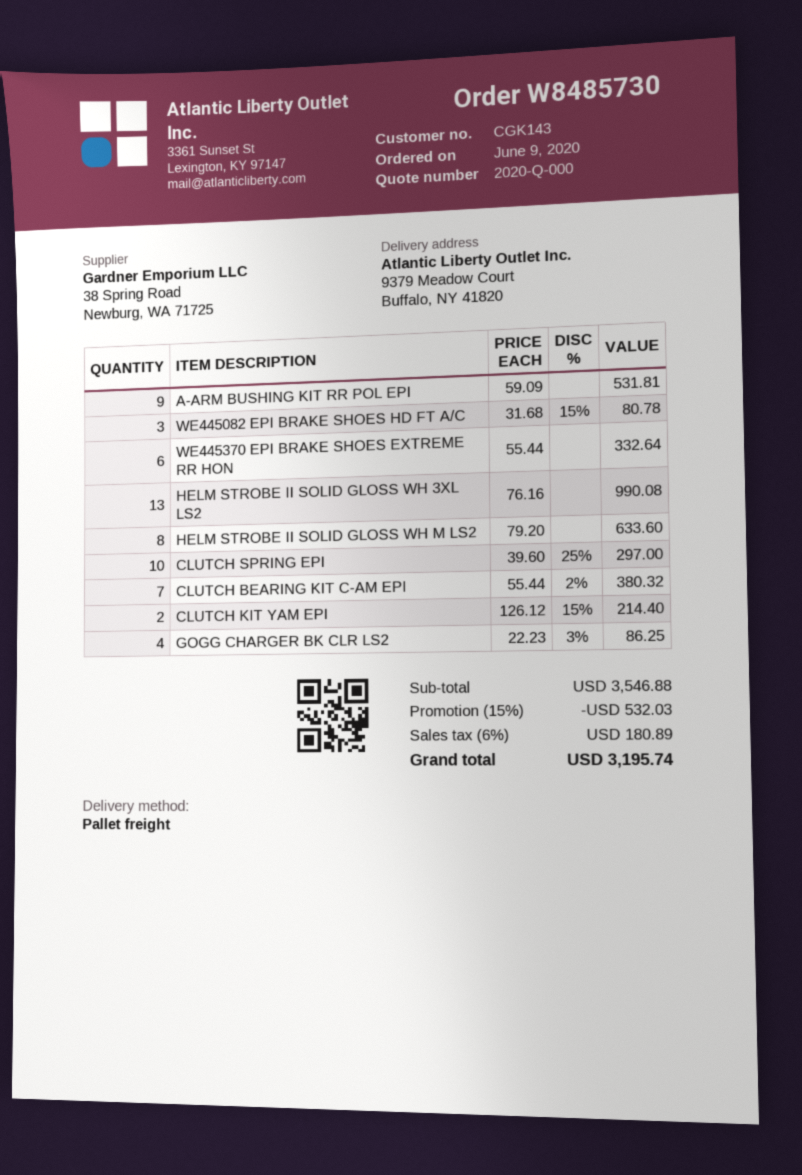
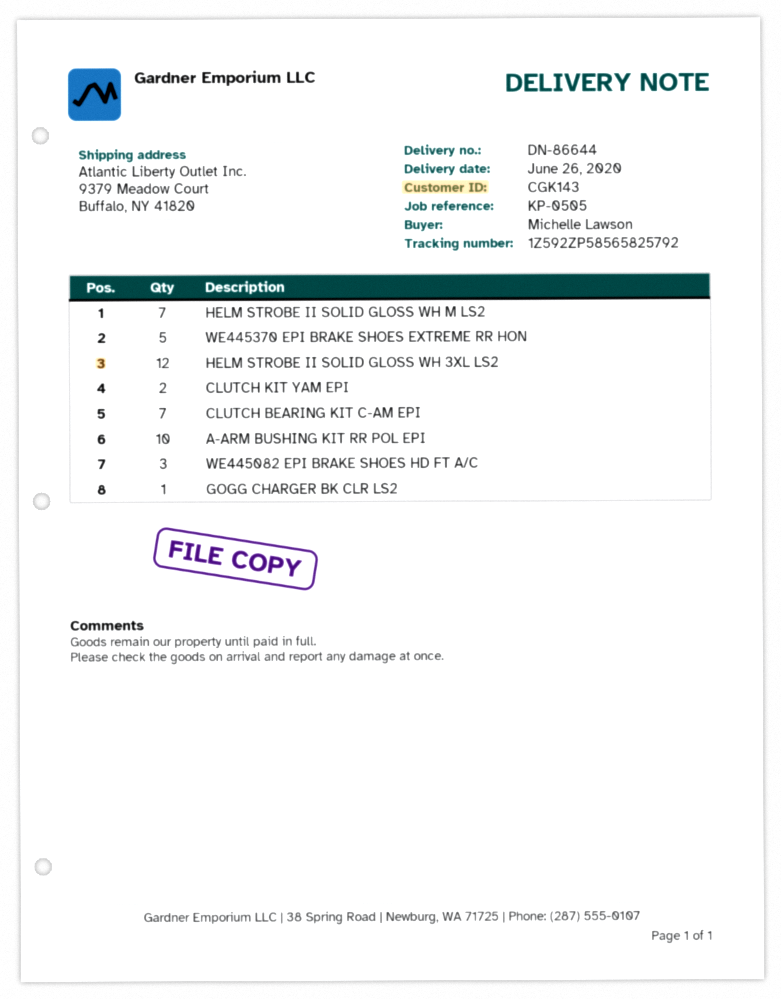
A-ARM BUSHING KIT RR POL EPI: 9 -> 10
WE445370 EPI BRAKE SHOES EXTREME RR HON: 6 -> 5
HELM STROBE II SOLID GLOSS WH 3XL LS2: 13 -> 12
HELM STROBE II SOLID GLOSS WH M LS2: 8 -> 7
CLUTCH SPRING EPI: 10 -> none
GOGG CHARGER BK CLR LS2: 4 -> 1

